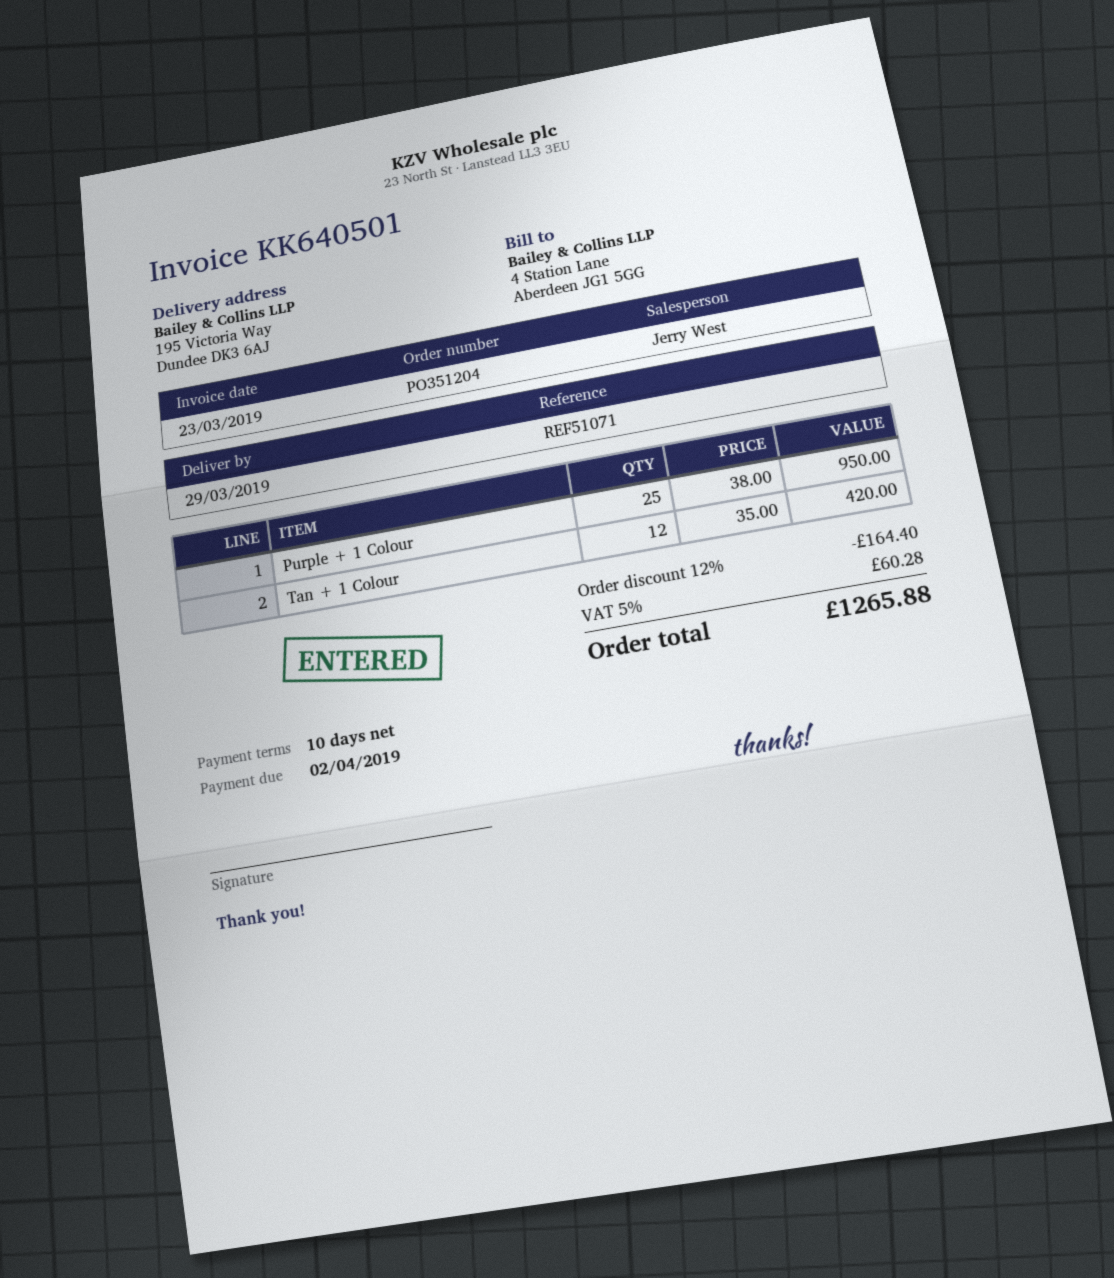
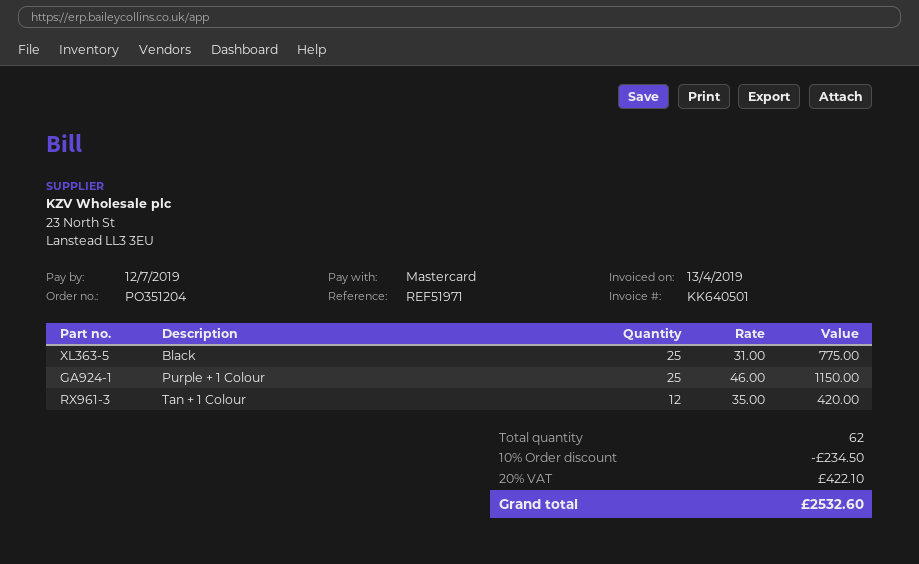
invoice date: 2019-03-23 -> 2019-04-13
due date: 2019-04-02 -> 2019-07-12
reference: REF51071 -> REF51971
Purple + 1 Colour: 25 x 38.00 = 950.00 -> 25 x 46.00 = 1150.00
Black: none -> 25 x 31.00 = 775.00
discount: 12% = 164.40 -> 10% = 234.50
tax: 5% = 60.28 -> 20% = 422.10
total: 1265.88 -> 2532.60

